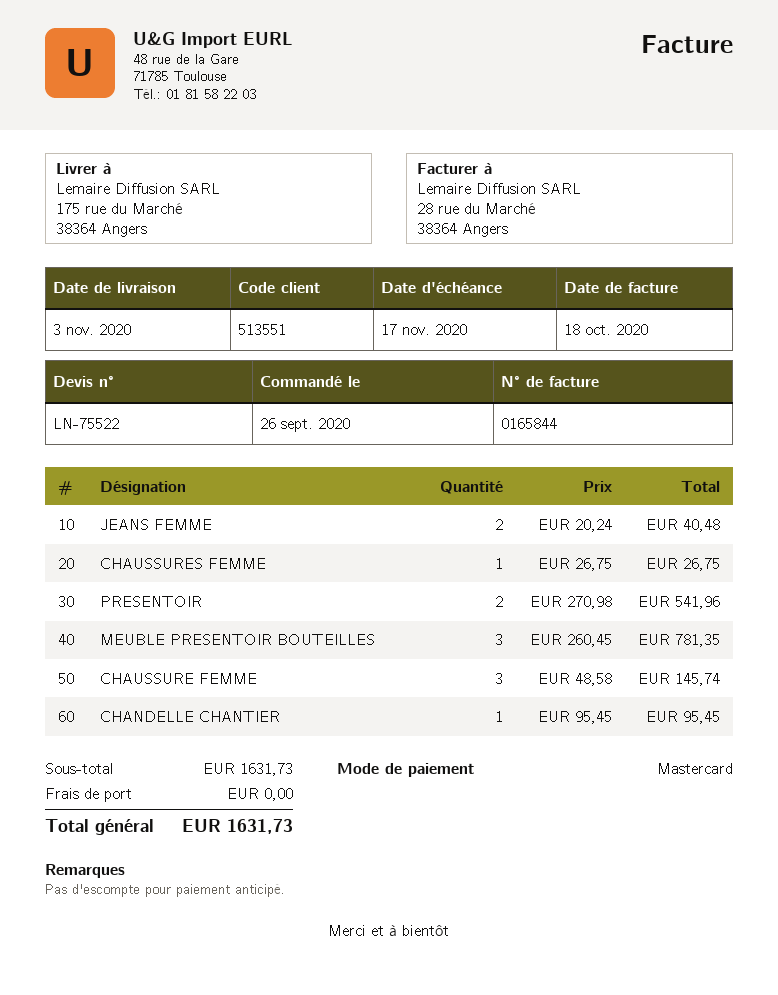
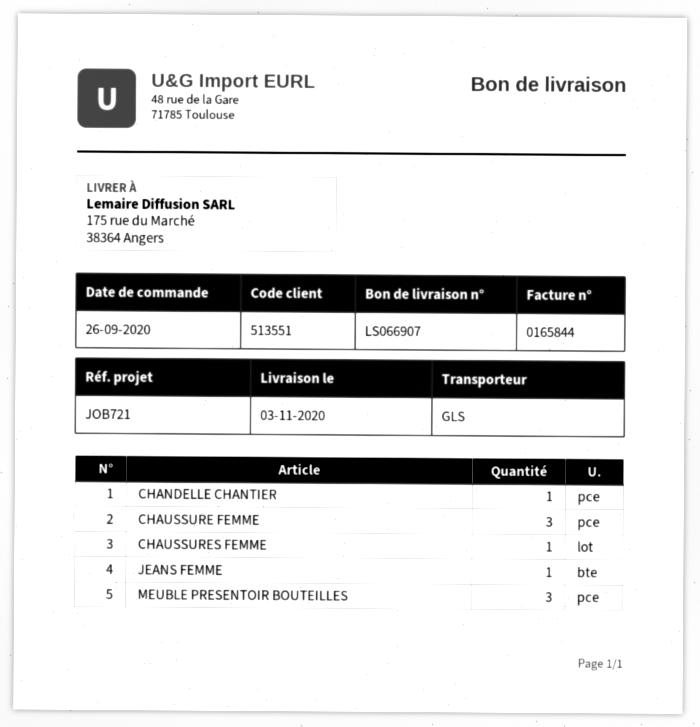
JEANS FEMME: 2 -> 1
PRESENTOIR: 2 -> none

